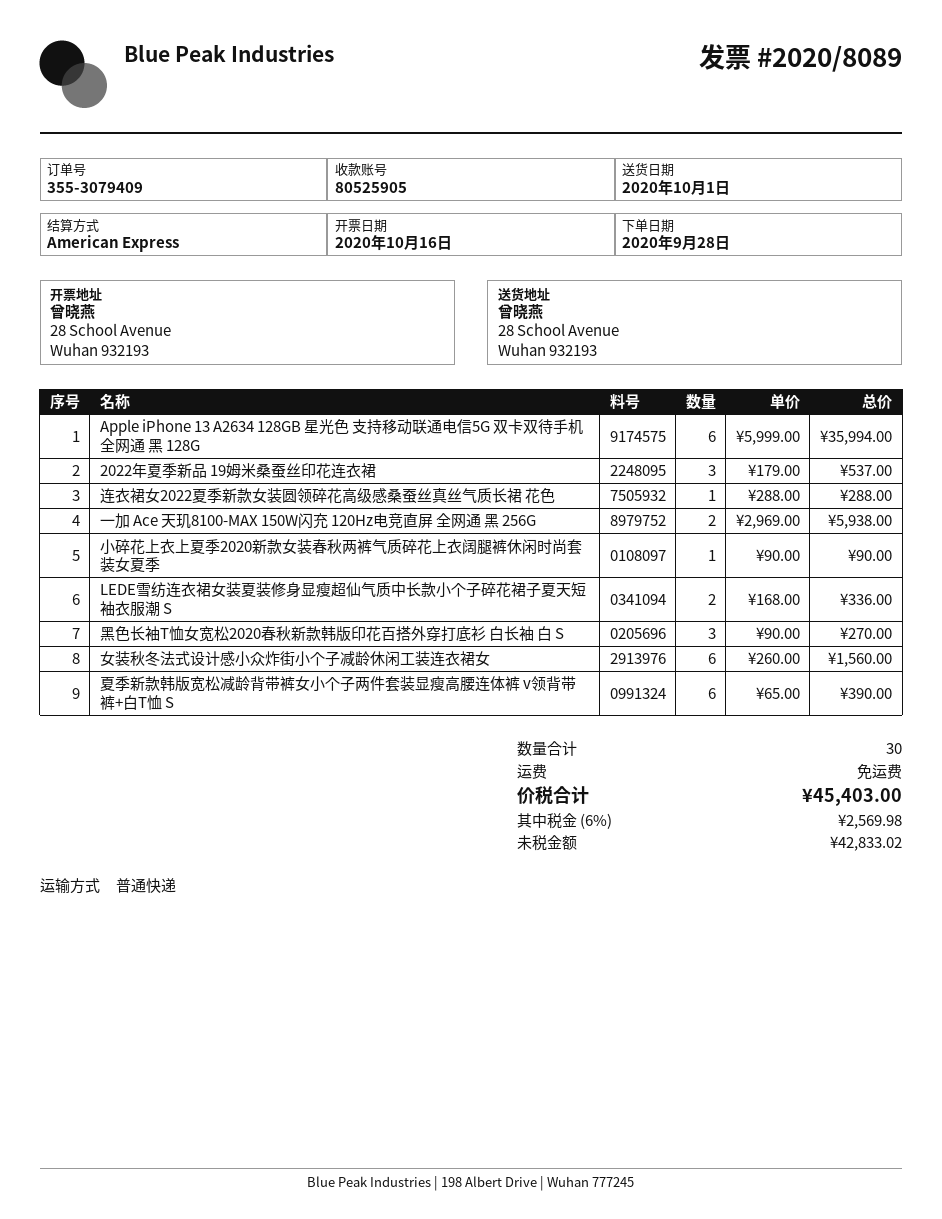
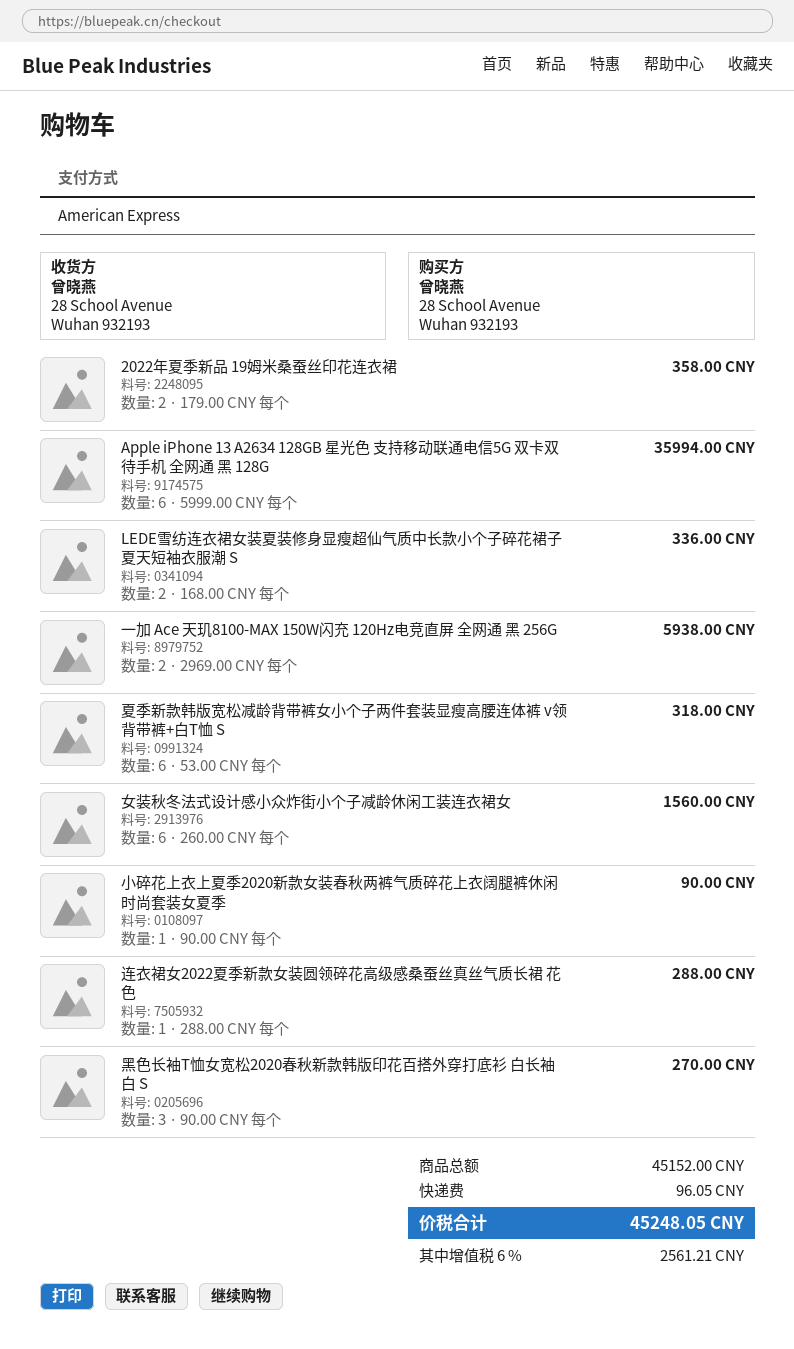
2022年夏季新品 19姆米桑蚕丝印花连衣裙: 3 x 179.00 = 537.00 -> 2 x 179.00 = 358.00
夏季新款韩版宽松减龄背带裤女小个子两件套装显瘦高腰连体裤 v领背带裤+白T恤 S: 6 x 65.00 = 390.00 -> 6 x 53.00 = 318.00
shipping: 0.00 -> 96.05
tax: 6% = 2569.98 -> 6% = 2561.21
total: 45403.00 -> 45248.05

